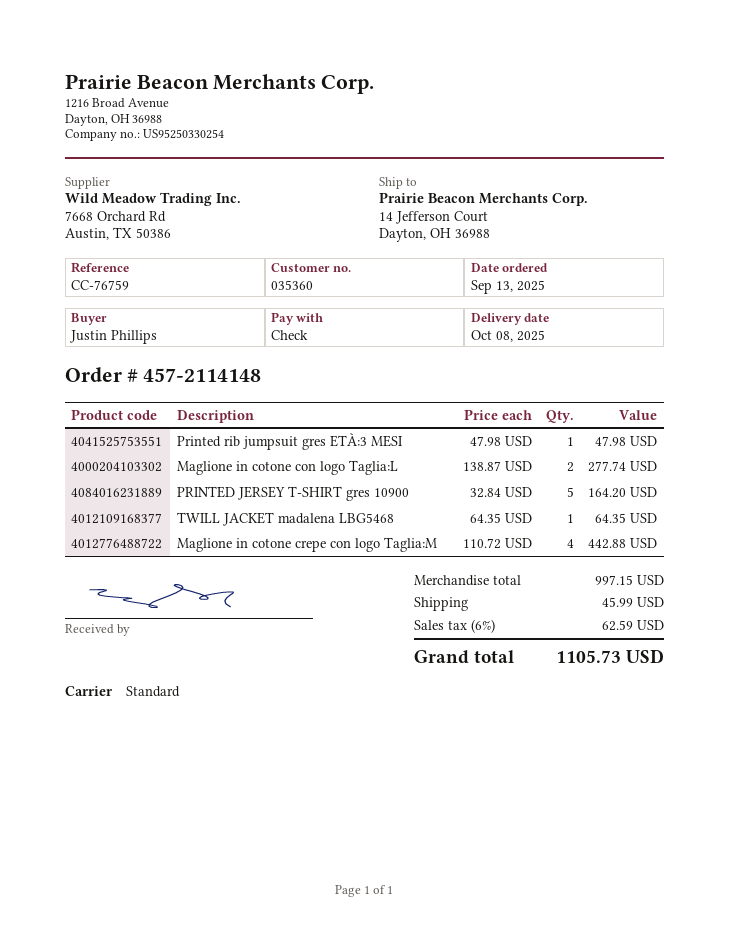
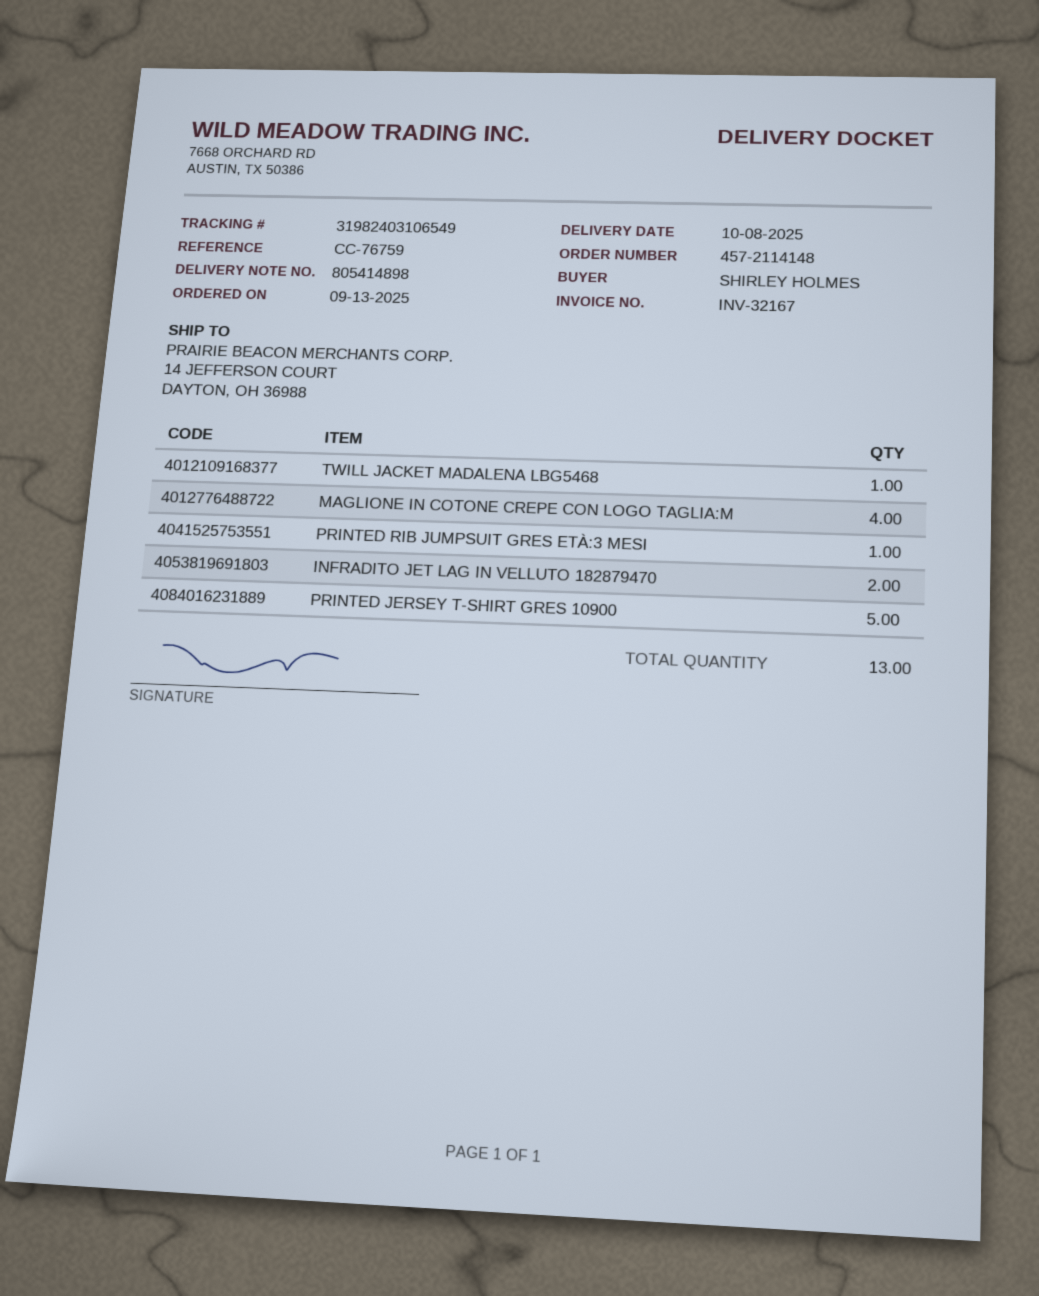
ordered by: Justin Phillips -> SHIRLEY HOLMES
Maglione in cotone con logo Taglia:L: 2 -> none
INFRADITO JET LAG IN VELLUTO 182879470: none -> 2

